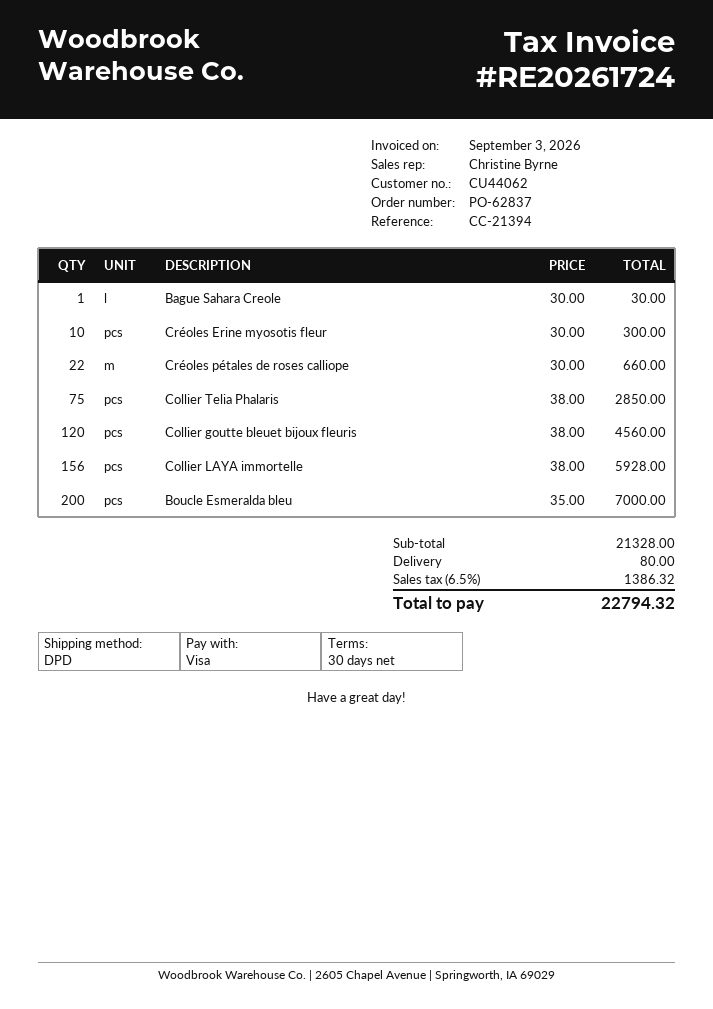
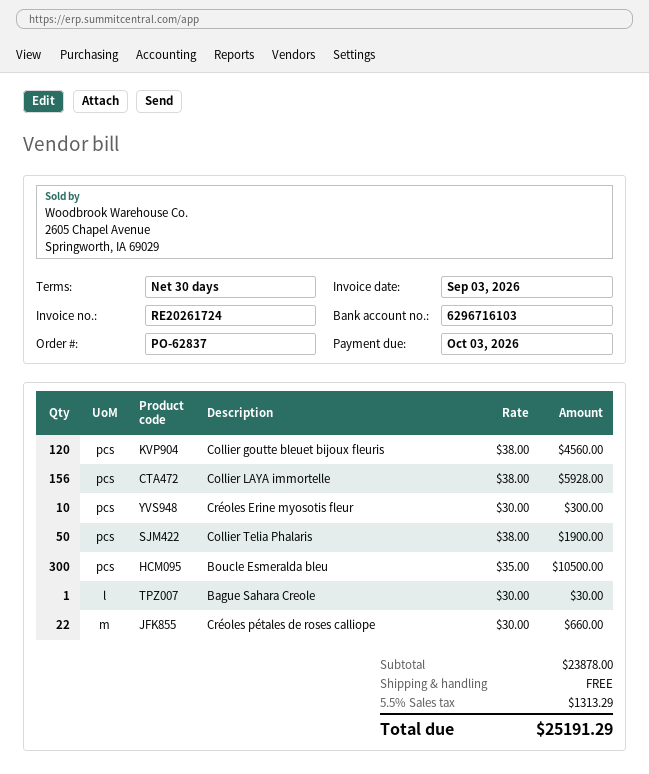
Collier Telia Phalaris: 75 x 38.00 = 2850.00 -> 50 x 38.00 = 1900.00
Boucle Esmeralda bleu: 200 x 35.00 = 7000.00 -> 300 x 35.00 = 10500.00
subtotal: 21328.00 -> 23878.00
shipping: 80.00 -> 0.00
tax: 6.5% = 1386.32 -> 5.5% = 1313.29
total: 22794.32 -> 25191.29

